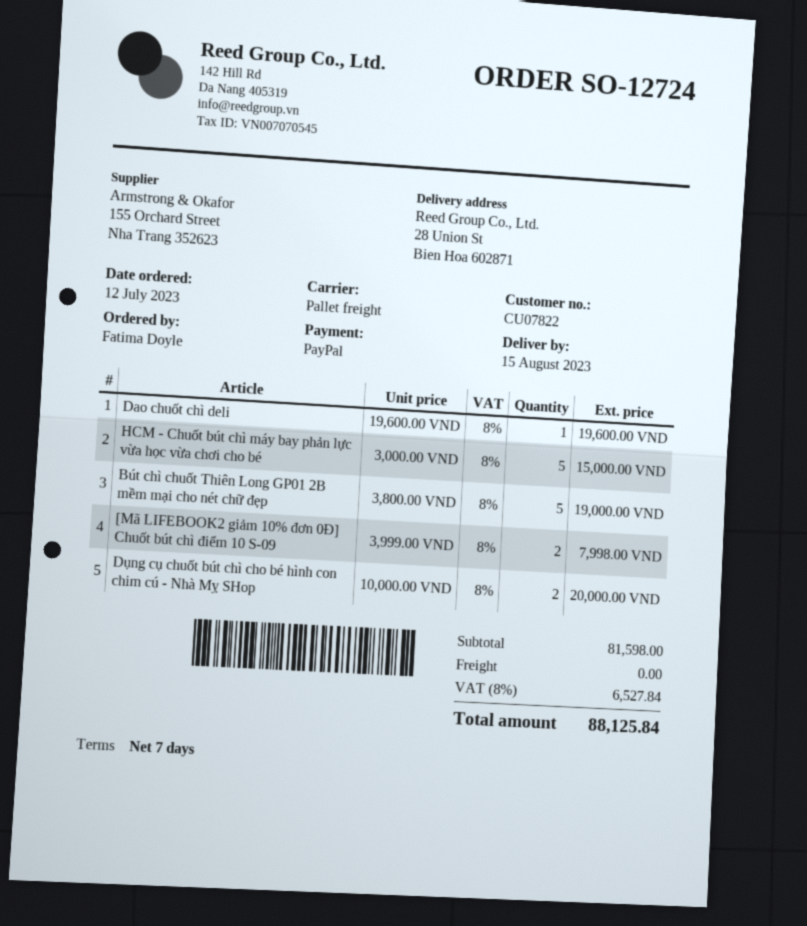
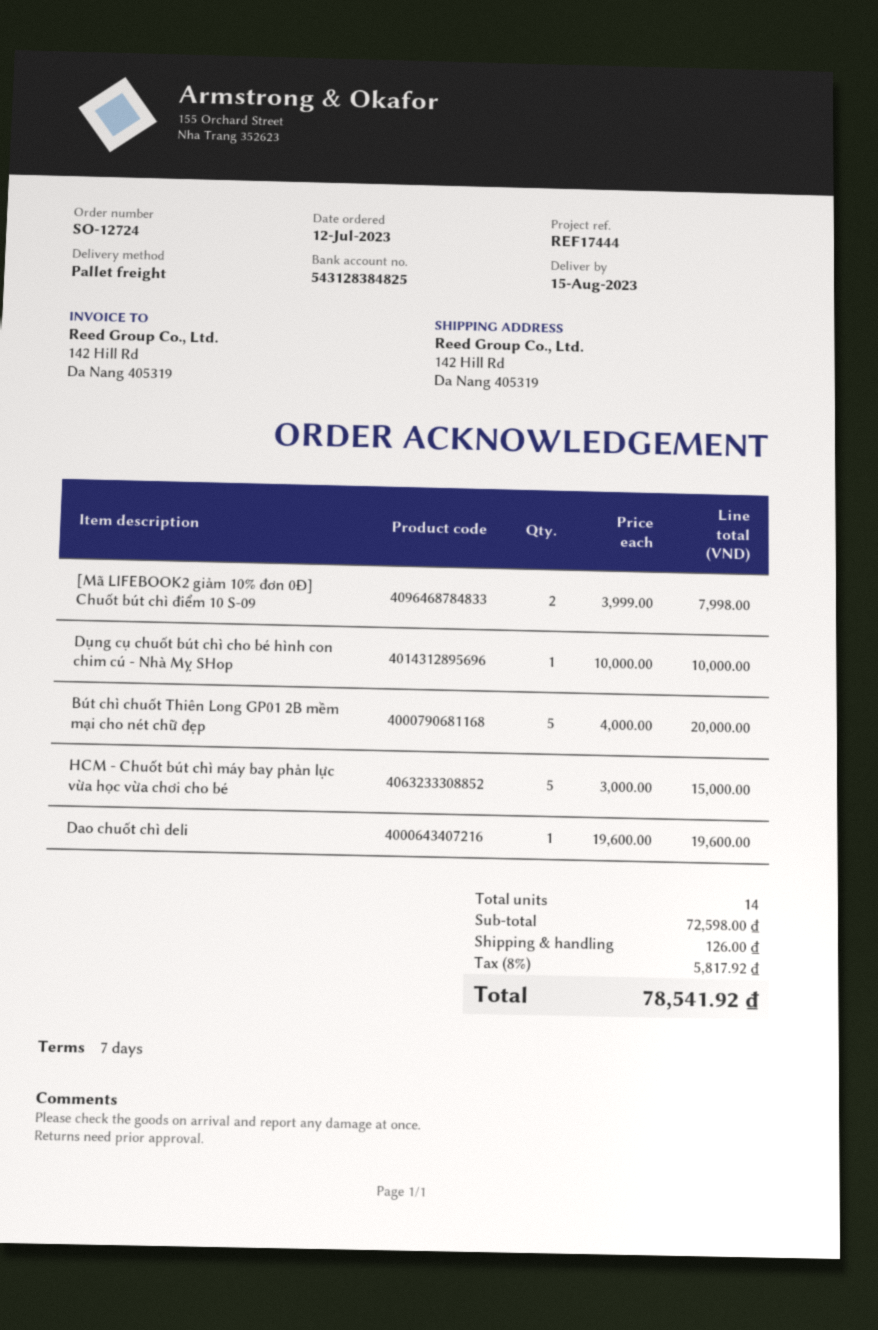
ship to: 28 Union St, Bien Hoa 602871 -> 142 Hill Rd, Da Nang 405319
Bút chì chuốt Thiên Long GP01 2B mềm mại cho nét chữ đẹp: 5 x 3800.00 = 19000.00 -> 5 x 4000.00 = 20000.00
Dụng cụ chuốt bút chì cho bé hình con chim cú - Nhà Mỵ SHop: 2 x 10000.00 = 20000.00 -> 1 x 10000.00 = 10000.00
subtotal: 81598.00 -> 72598.00
shipping: 0.00 -> 126.00
tax: 8% = 6527.84 -> 8% = 5817.92
total: 88125.84 -> 78541.92

